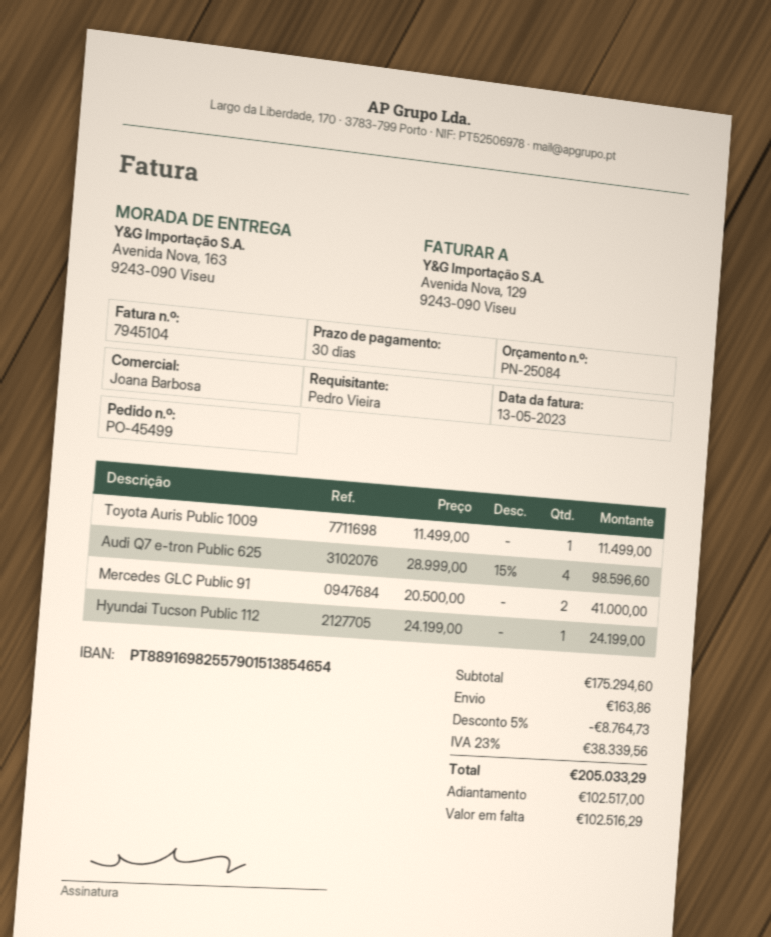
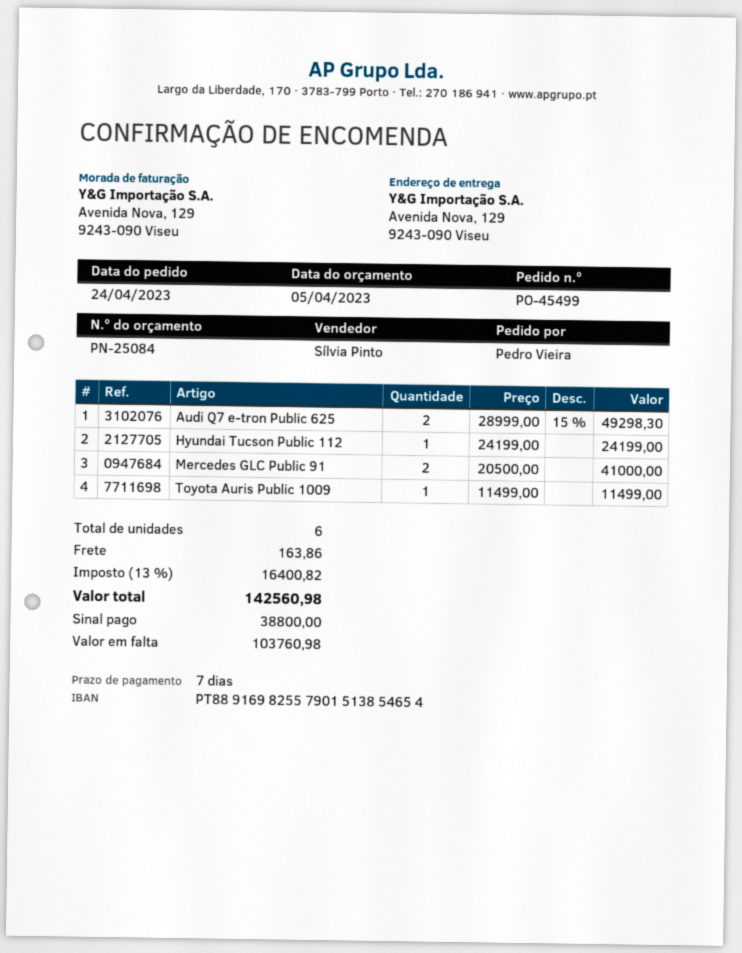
payment terms: 30 days -> 7 days
sales rep: Joana Barbosa -> Sílvia Pinto
ship to: Avenida Nova, 163, 9243-090 Viseu -> Avenida Nova, 129, 9243-090 Viseu
Audi Q7 e-tron Public 625: 4 x 28999.00 - 15% = 98596.60 -> 2 x 28999.00 - 15% = 49298.30
discount: 5% = 8764.73 -> none
tax: 23% = 38339.56 -> 13% = 16400.82
total: 205033.29 -> 142560.98
deposit: 102517.00 -> 38800.00
balance: 102516.29 -> 103760.98

